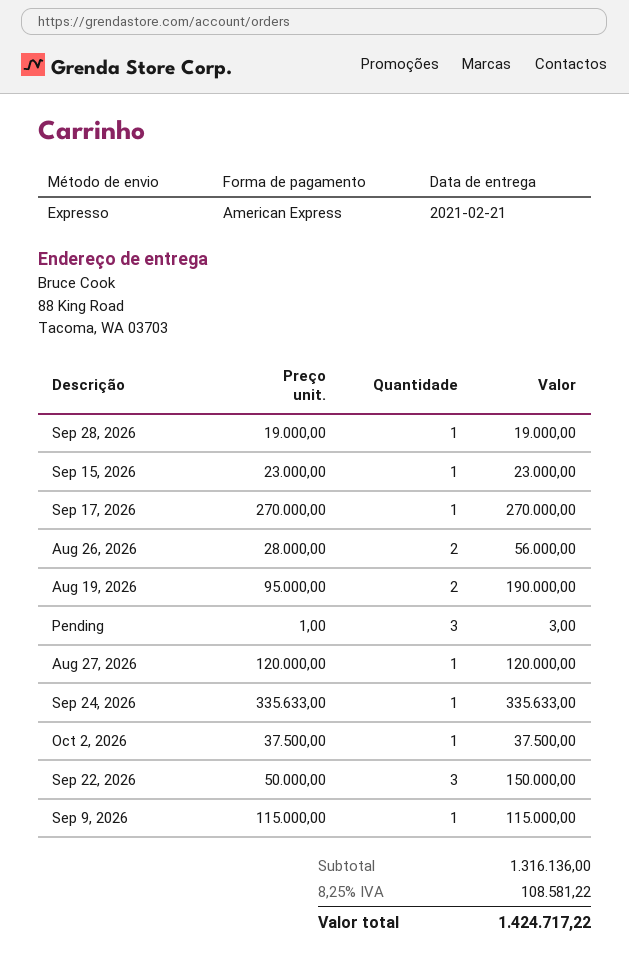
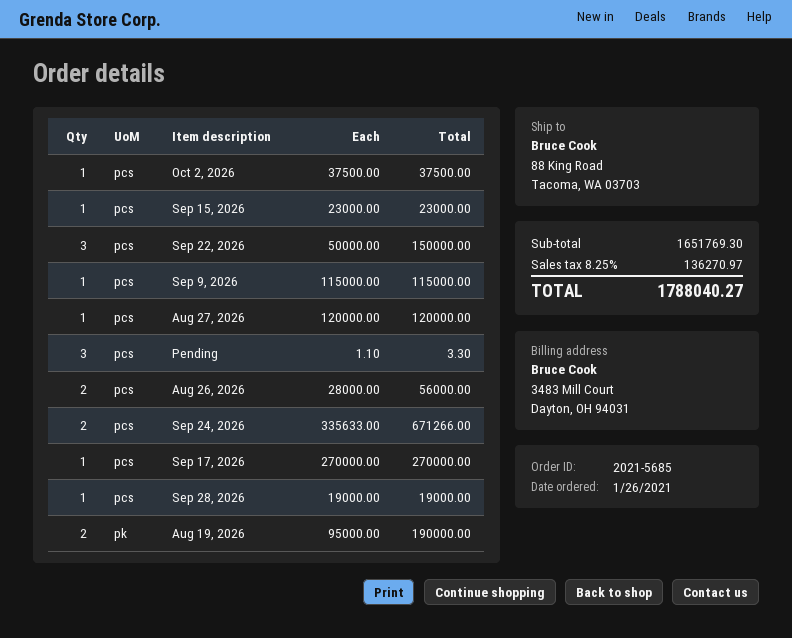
Pending: 3 x 1.00 = 3.00 -> 3 x 1.10 = 3.30
Sep 24, 2026: 1 x 335633.00 = 335633.00 -> 2 x 335633.00 = 671266.00
subtotal: 1316136.00 -> 1651769.30
tax: 8.25% = 108581.22 -> 8.25% = 136270.97
total: 1424717.22 -> 1788040.27

